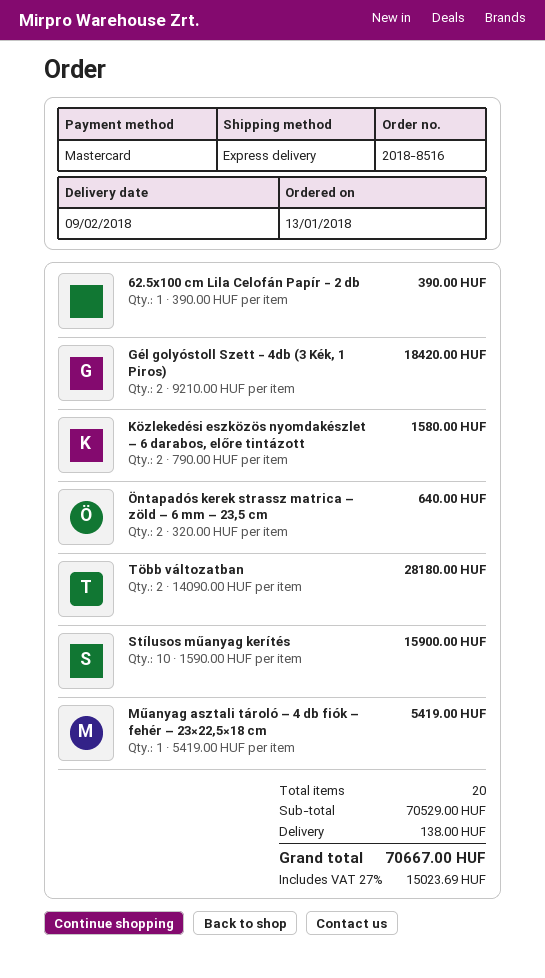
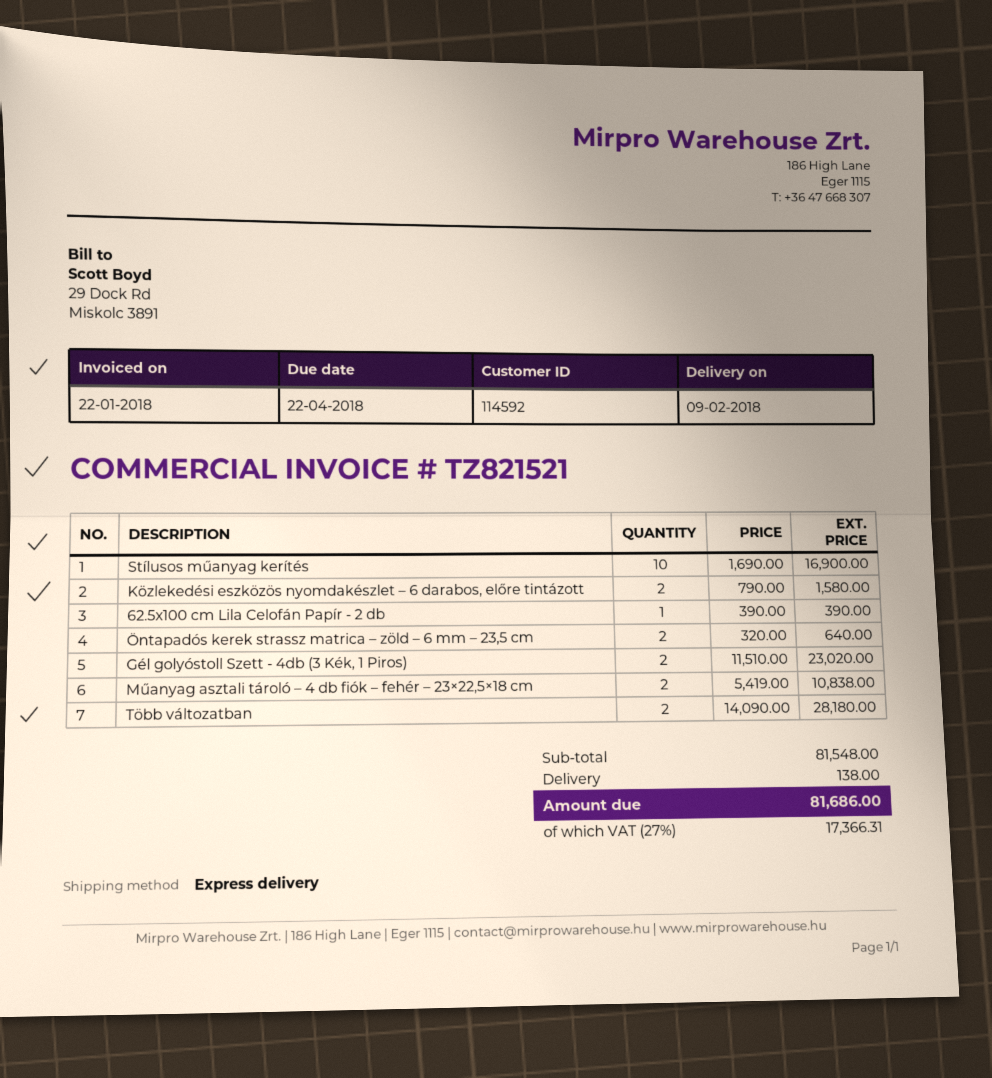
Gél golyóstoll Szett - 4db (3 Kék, 1 Piros): 2 x 9210.00 = 18420.00 -> 2 x 11510.00 = 23020.00
Stílusos műanyag kerítés: 10 x 1590.00 = 15900.00 -> 10 x 1690.00 = 16900.00
Műanyag asztali tároló – 4 db fiók – fehér – 23×22,5×18 cm: 1 x 5419.00 = 5419.00 -> 2 x 5419.00 = 10838.00
subtotal: 70529.00 -> 81548.00
tax: 27% = 15023.69 -> 27% = 17366.31
total: 70667.00 -> 81686.00

